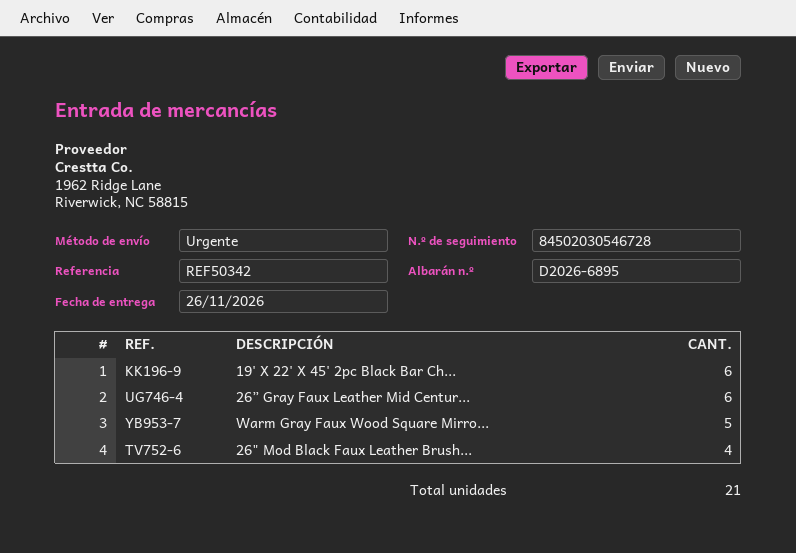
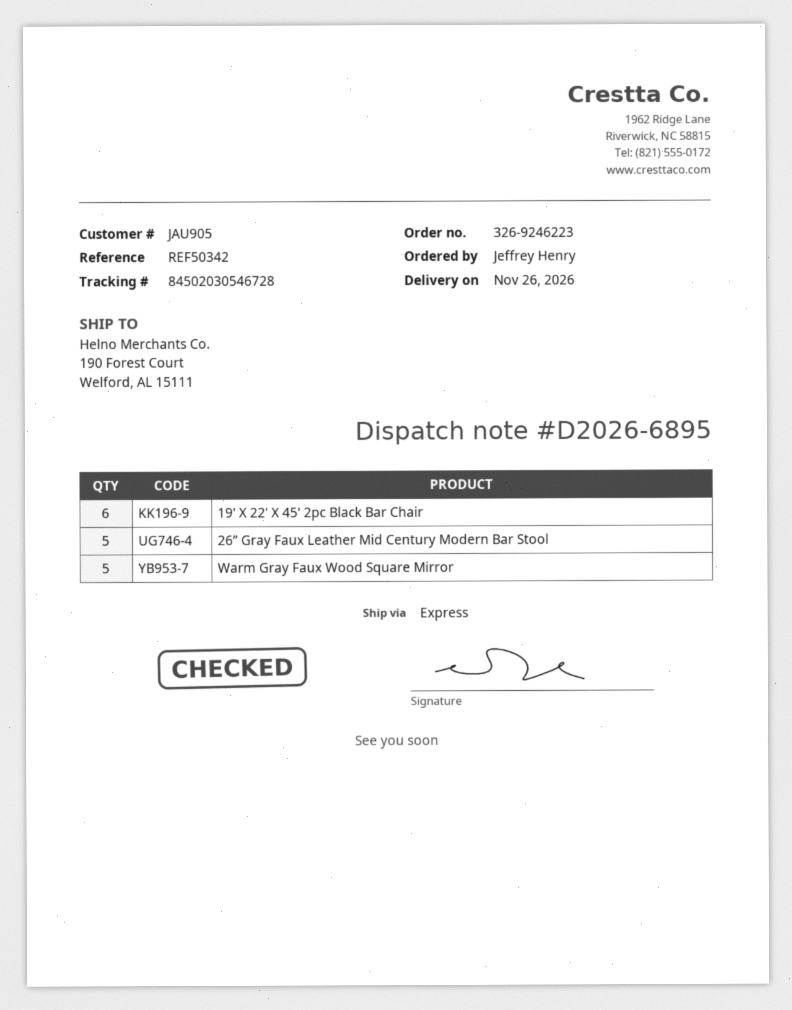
26” Gray Faux Leather Mid Centur...: 6 -> 5
26" Mod Black Faux Leather Brush...: 4 -> none

